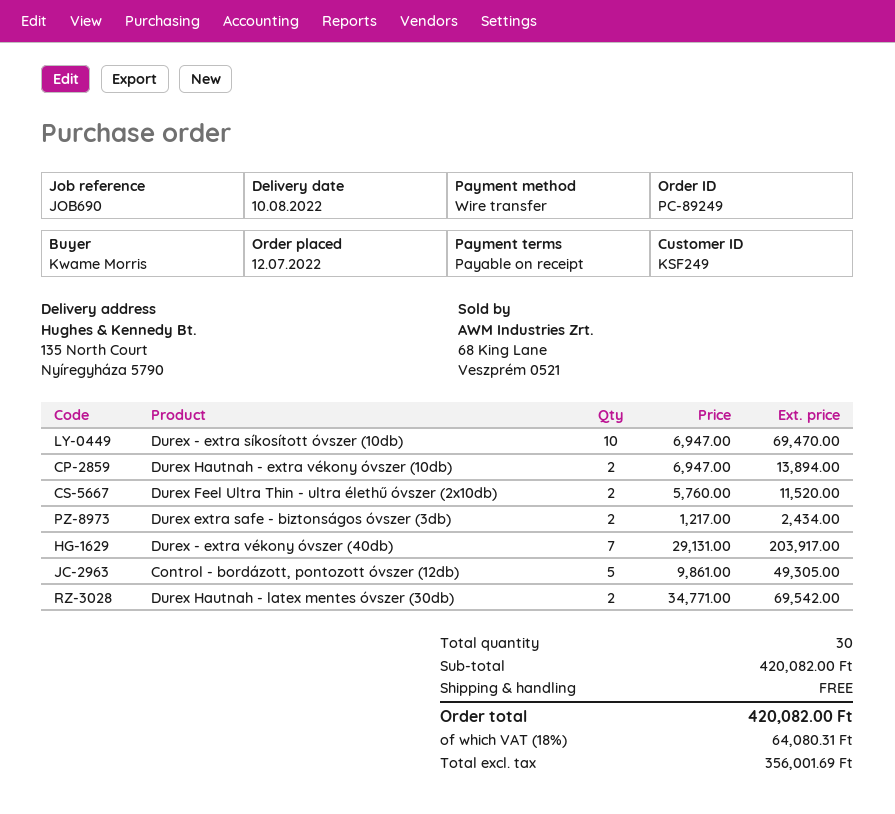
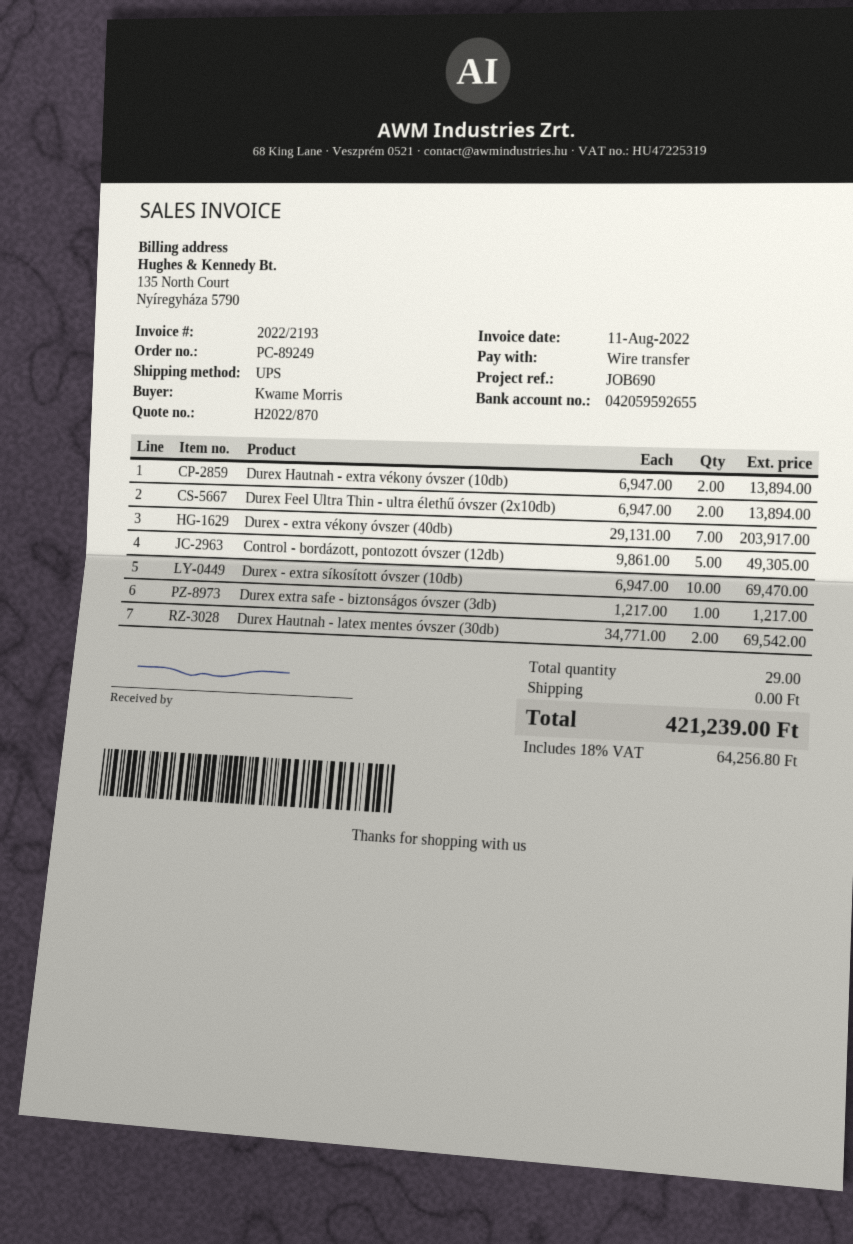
Durex Feel Ultra Thin - ultra élethű óvszer (2x10db): 2 x 5760.00 = 11520.00 -> 2 x 6947.00 = 13894.00
Durex extra safe - biztonságos óvszer (3db): 2 x 1217.00 = 2434.00 -> 1 x 1217.00 = 1217.00
total quantity: 30 -> 29
tax: 18% = 64080.31 -> 18% = 64256.80
total: 420082.00 -> 421239.00

